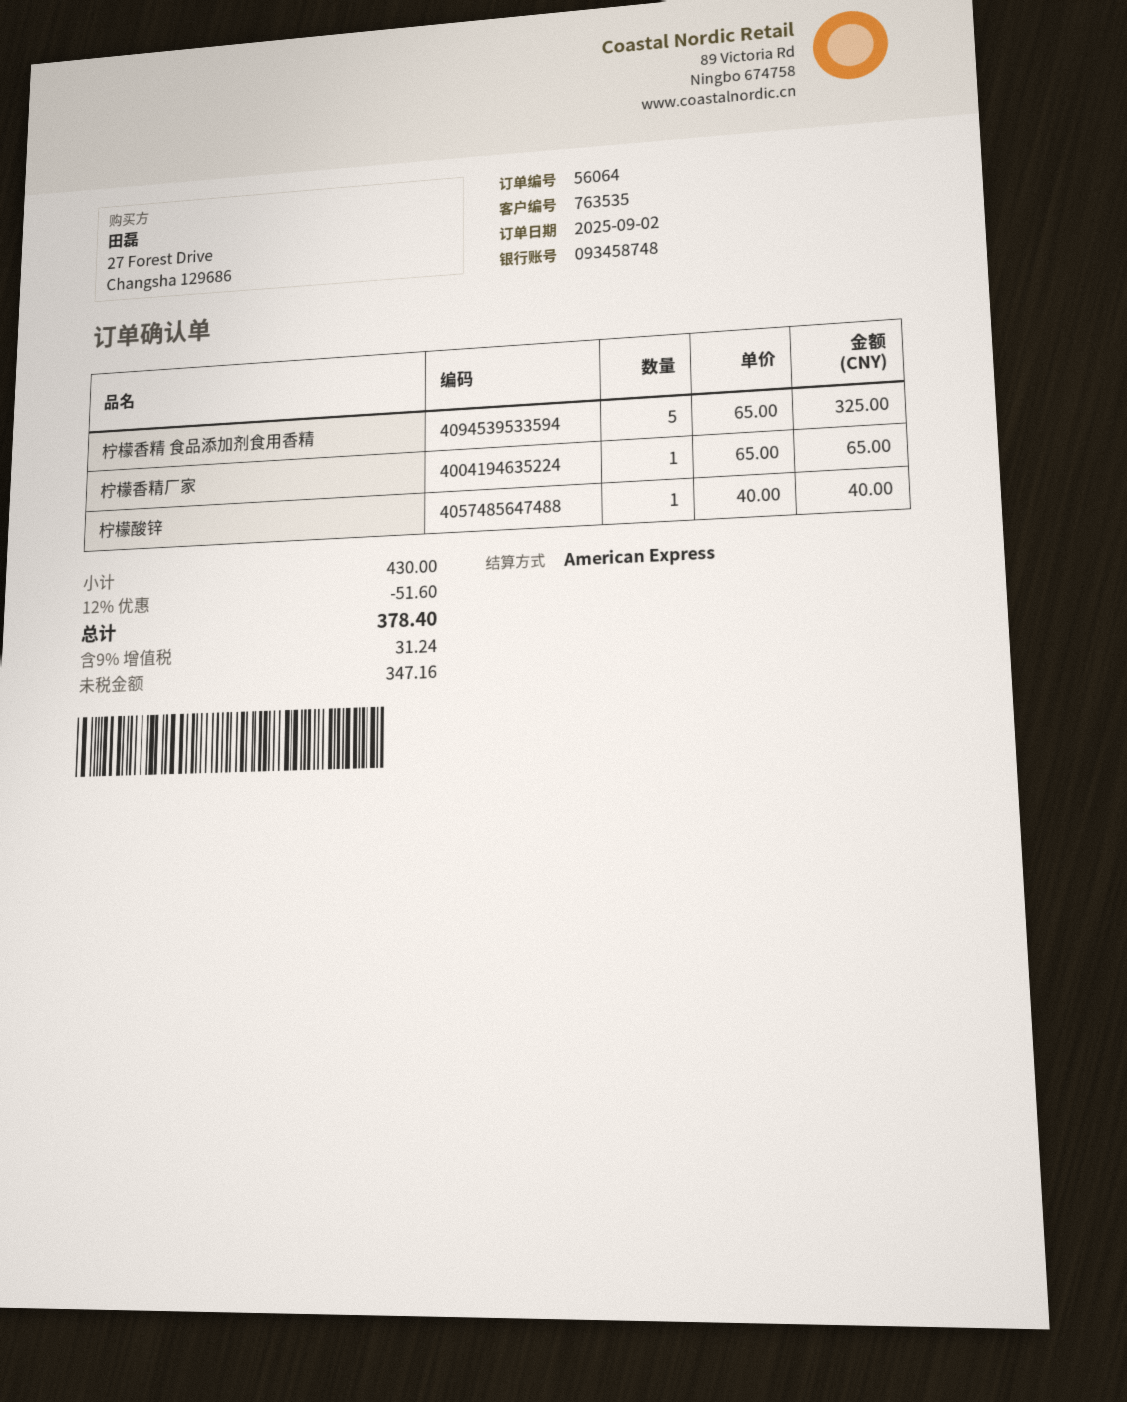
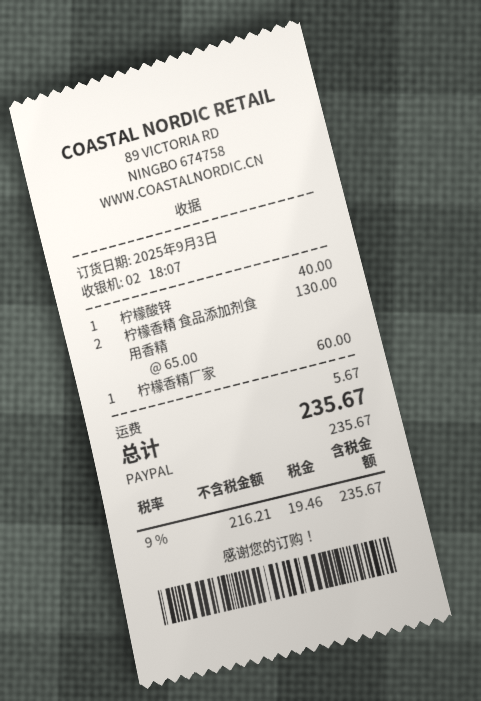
order date: 2025-09-02 -> 2025-09-03
payment method: American Express -> PayPal
柠檬香精 食品添加剂食用香精: 5 x 65.00 = 325.00 -> 2 x 65.00 = 130.00
柠檬香精厂家: 1 x 65.00 = 65.00 -> 1 x 60.00 = 60.00
discount: 12% = 51.60 -> none
shipping: none -> 5.67
net: 347.16 -> 216.21
tax: 9% = 31.24 -> 9% = 19.46
total: 378.40 -> 235.67

